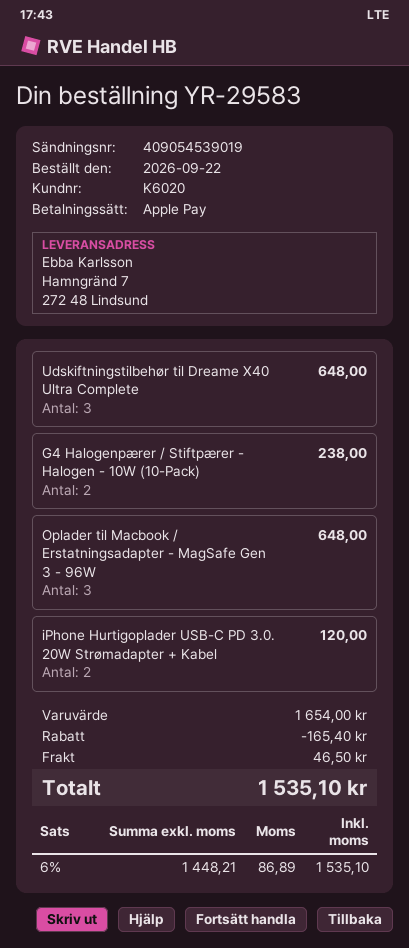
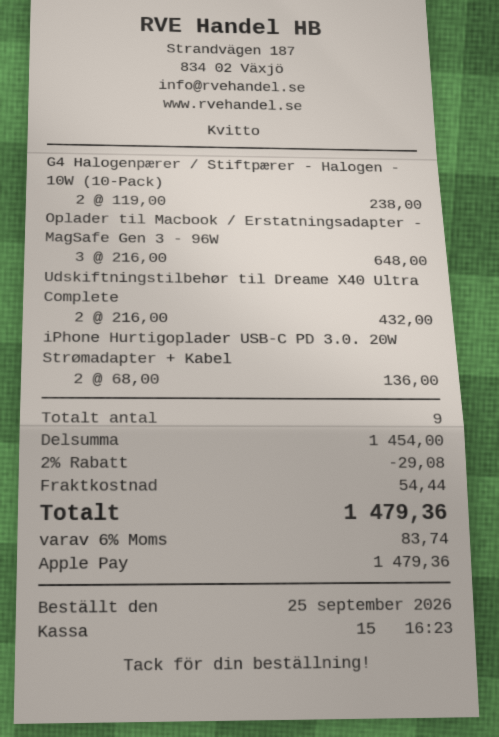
order date: 2026-09-22 -> 2026-09-25
Udskiftningstilbehør til Dreame X40 Ultra Complete: 3 for 648.00 -> 2 for 432.00
iPhone Hurtigoplader USB-C PD 3.0. 20W Strømadapter + Kabel: 2 for 120.00 -> 2 for 136.00
subtotal: 1654.00 -> 1454.00
discount: 165.40 -> 29.08
shipping: 46.50 -> 54.44
tax: 6% = 86.89 -> 6% = 83.74
total: 1535.10 -> 1479.36

